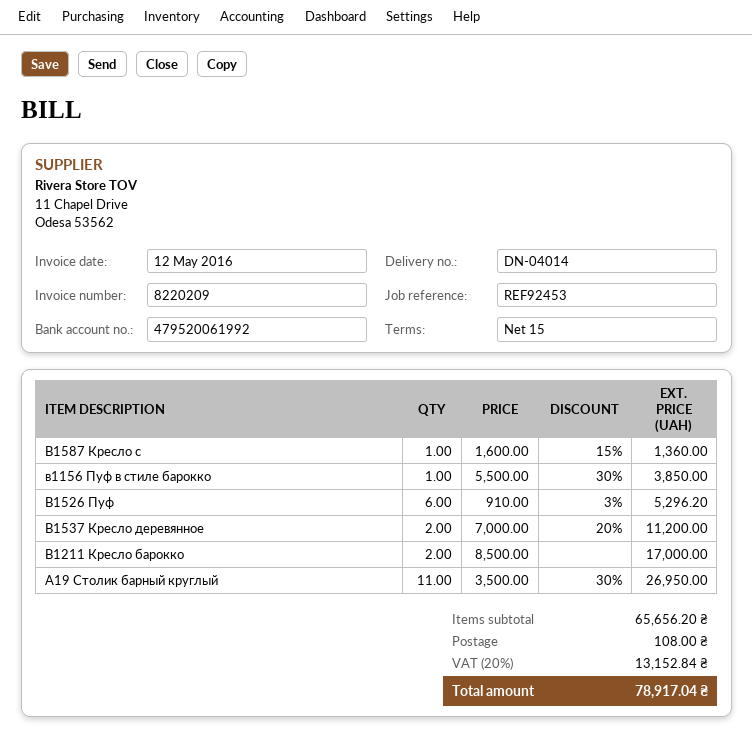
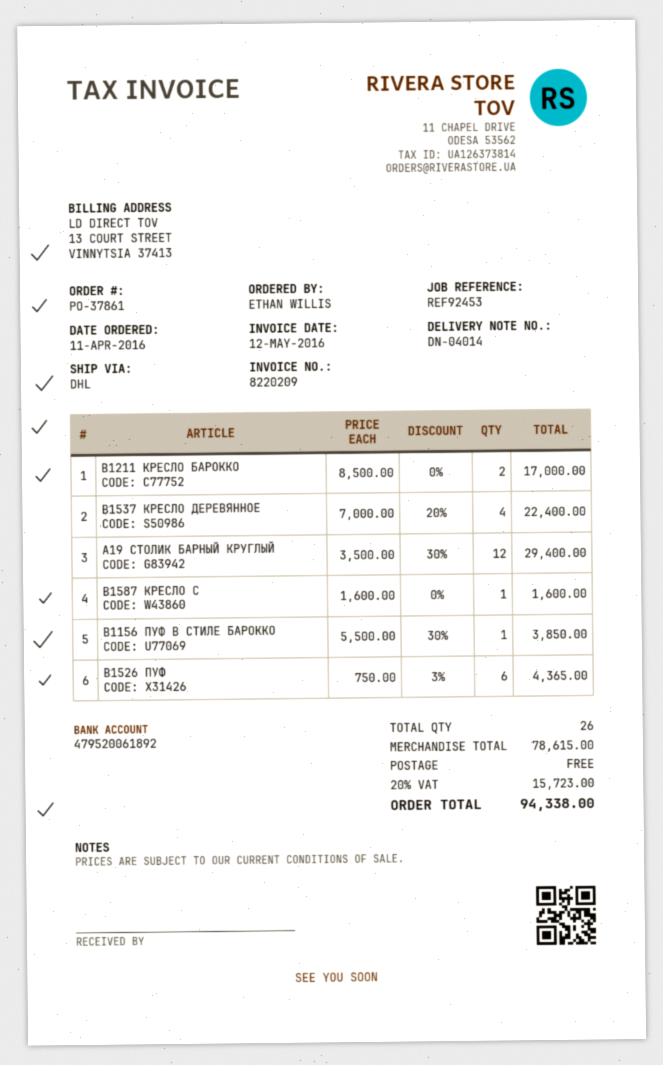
bank account: 479520061992 -> 479520061892
В1587 Кресло с: 1 x 1600.00 - 15% = 1360.00 -> 1 x 1600.00 = 1600.00
В1526 Пуф: 6 x 910.00 - 3% = 5296.20 -> 6 x 750.00 - 3% = 4365.00
В1537 Кресло деревянное: 2 x 7000.00 - 20% = 11200.00 -> 4 x 7000.00 - 20% = 22400.00
А19 Столик барный круглый: 11 x 3500.00 - 30% = 26950.00 -> 12 x 3500.00 - 30% = 29400.00
subtotal: 65656.20 -> 78615.00
shipping: 108.00 -> 0.00
tax: 20% = 13152.84 -> 20% = 15723.00
total: 78917.04 -> 94338.00

